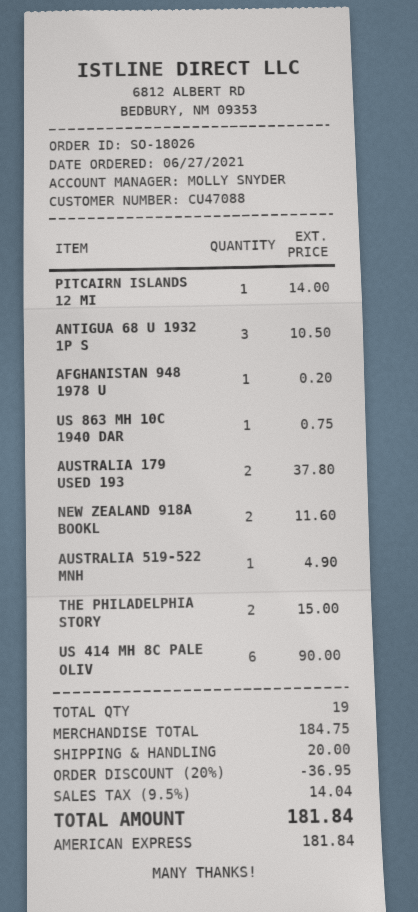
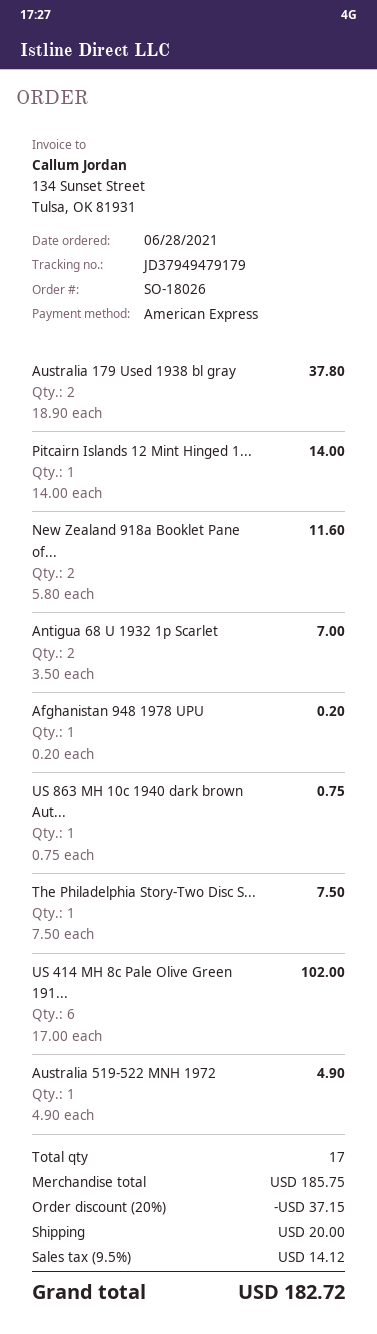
order date: 2021-06-27 -> 2021-06-28
ANTIGUA 68 U 1932 1P S: 3 for 10.50 -> 2 for 7.00
THE PHILADELPHIA STORY: 2 for 15.00 -> 1 for 7.50
US 414 MH 8C PALE OLIV: 6 for 90.00 -> 6 for 102.00
total quantity: 19 -> 17
subtotal: 184.75 -> 185.75
discount: 20% = 36.95 -> 20% = 37.15
tax: 9.5% = 14.04 -> 9.5% = 14.12
total: 181.84 -> 182.72

